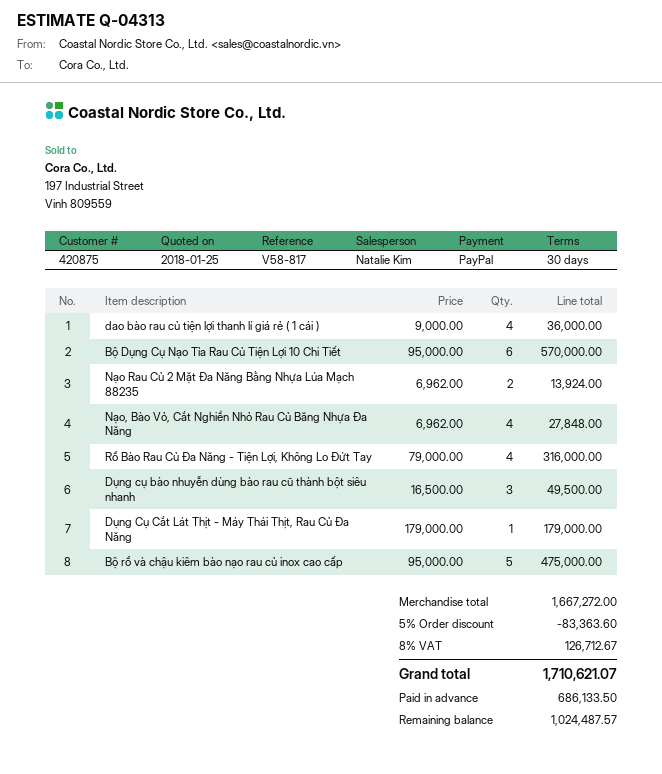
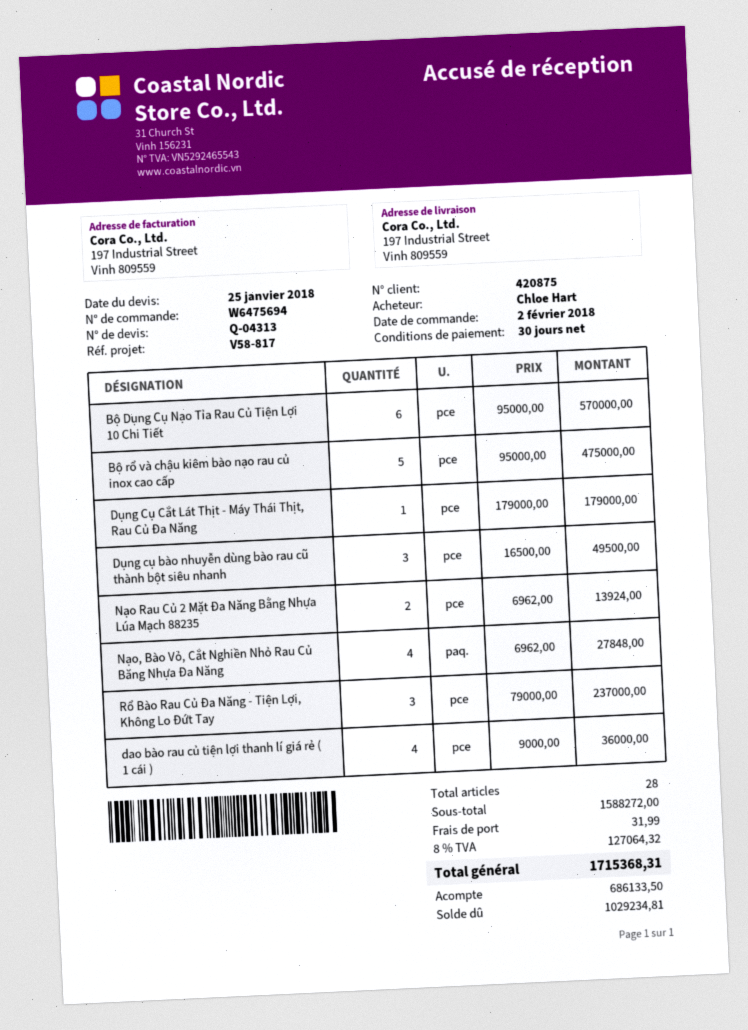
Rổ Bào Rau Củ Đa Năng - Tiện Lợi, Không Lo Đứt Tay: 4 x 79000.00 = 316000.00 -> 3 x 79000.00 = 237000.00
subtotal: 1667272.00 -> 1588272.00
discount: 5% = 83363.60 -> none
shipping: none -> 31.99
tax: 8% = 126712.67 -> 8% = 127064.32
total: 1710621.07 -> 1715368.31
balance: 1024487.57 -> 1029234.81

